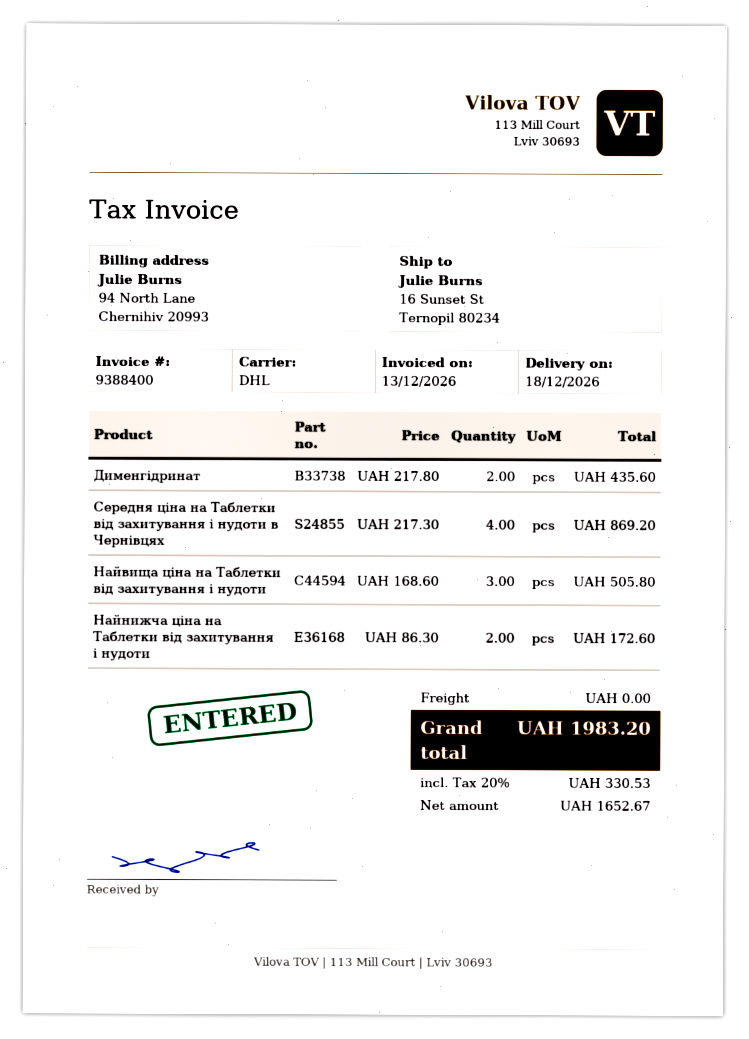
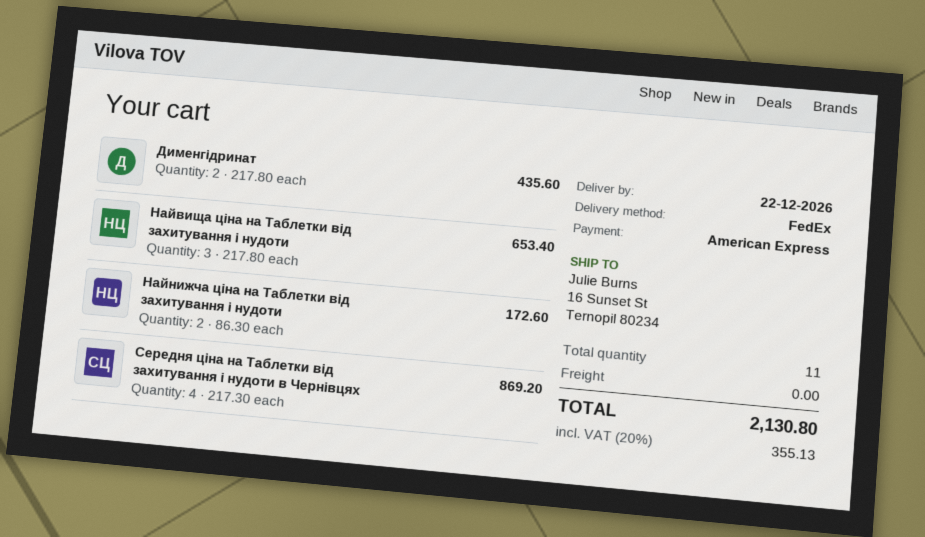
delivery date: 2026-12-18 -> 2026-12-22
shipping method: DHL -> FedEx
Найвища ціна на Таблетки від захитування і нудоти: 3 x 168.60 = 505.80 -> 3 x 217.80 = 653.40
tax: 20% = 330.53 -> 20% = 355.13
total: 1983.20 -> 2130.80

